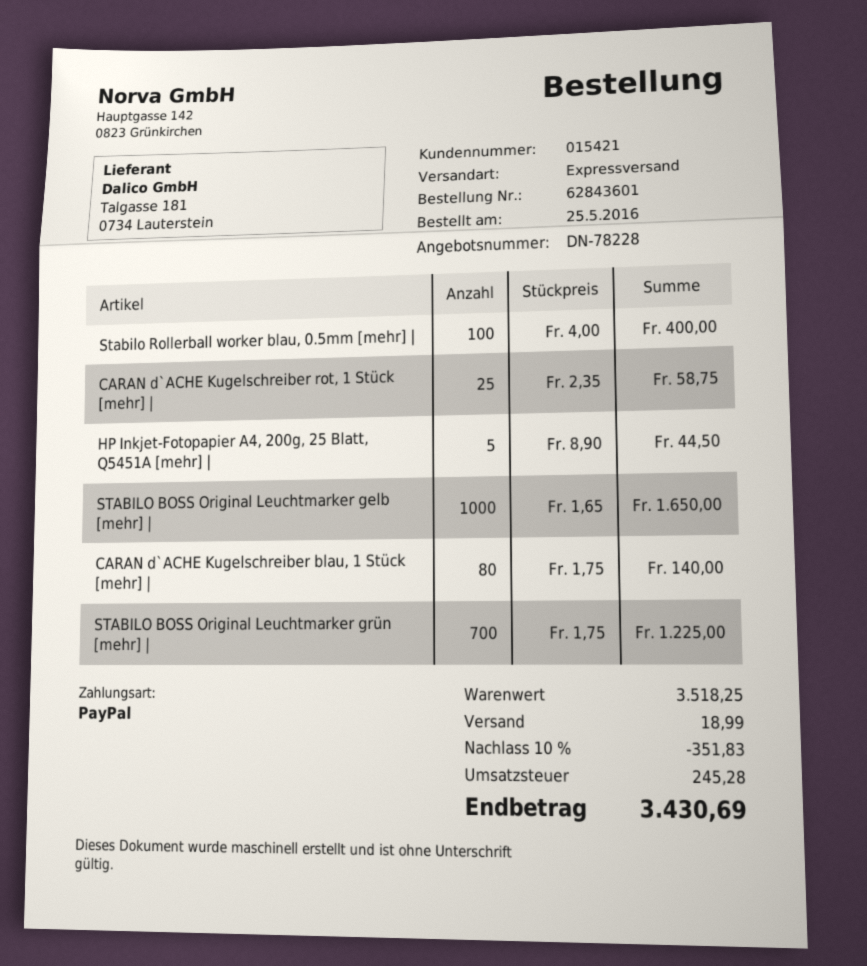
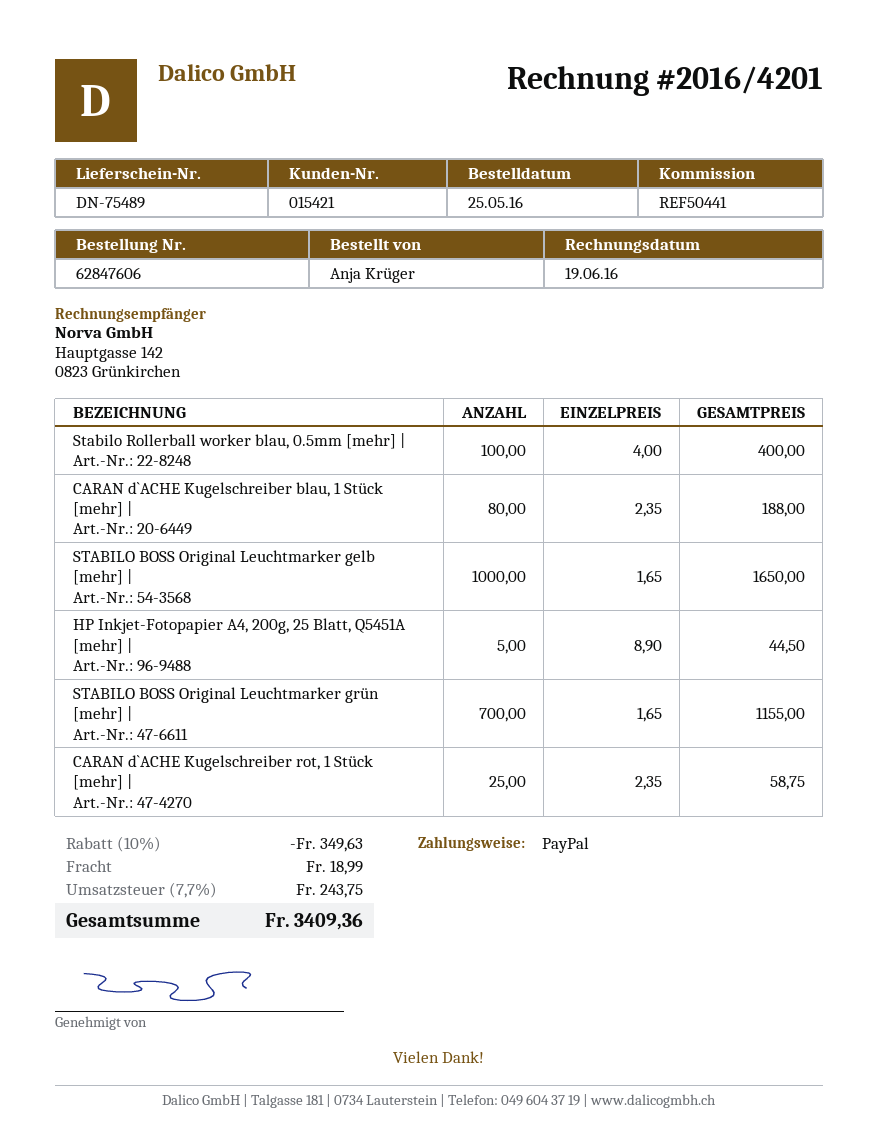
order number: 62843601 -> 62847606
CARAN d`ACHE Kugelschreiber blau, 1 Stück [mehr] |: 80 x 1.75 = 140.00 -> 80 x 2.35 = 188.00
STABILO BOSS Original Leuchtmarker grün [mehr] |: 700 x 1.75 = 1225.00 -> 700 x 1.65 = 1155.00
discount: 10% = 351.83 -> 10% = 349.63
tax: 245.28 -> 243.75
total: 3430.69 -> 3409.36

